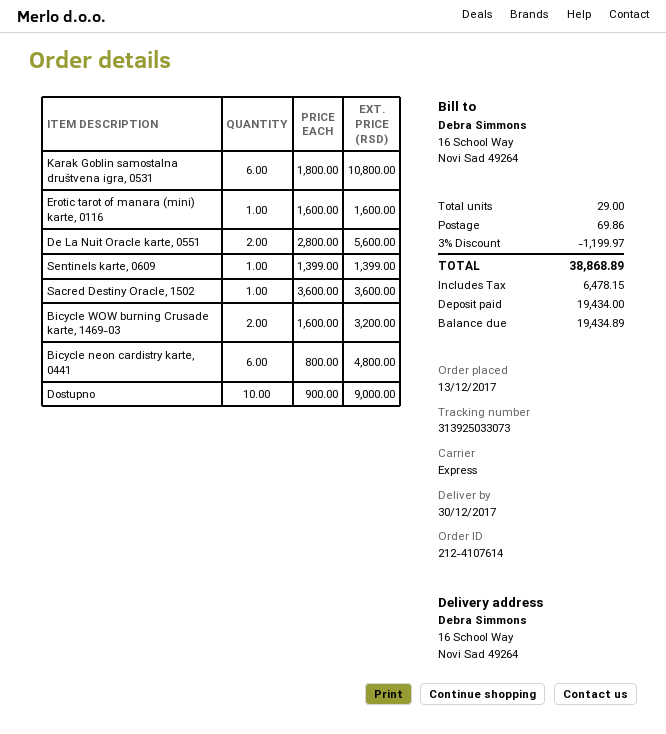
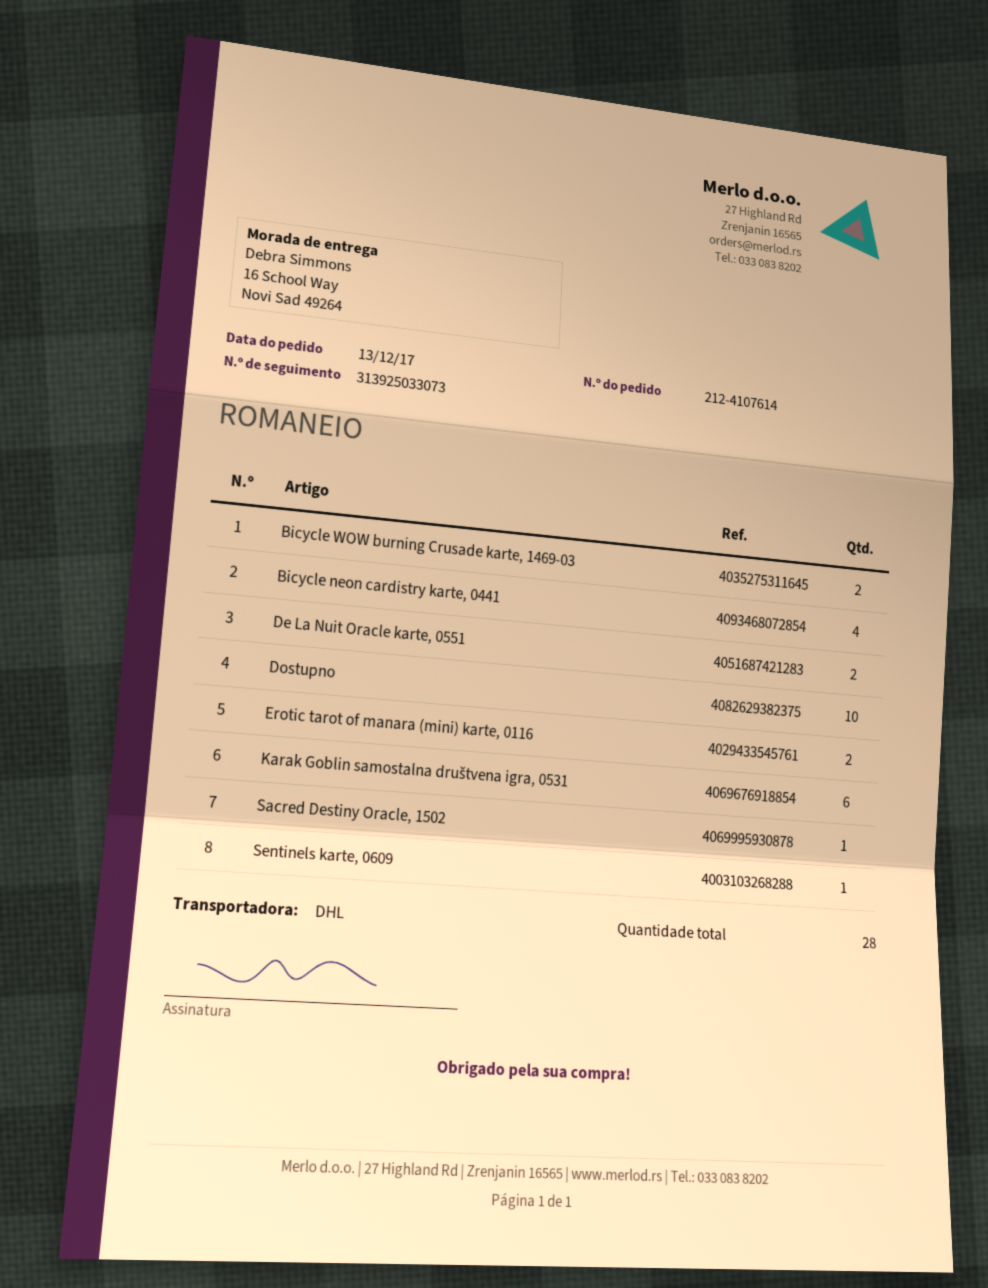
shipping method: express -> DHL
Erotic tarot of manara (mini) karte, 0116: 1 -> 2
Bicycle neon cardistry karte, 0441: 6 -> 4
total quantity: 29 -> 28

